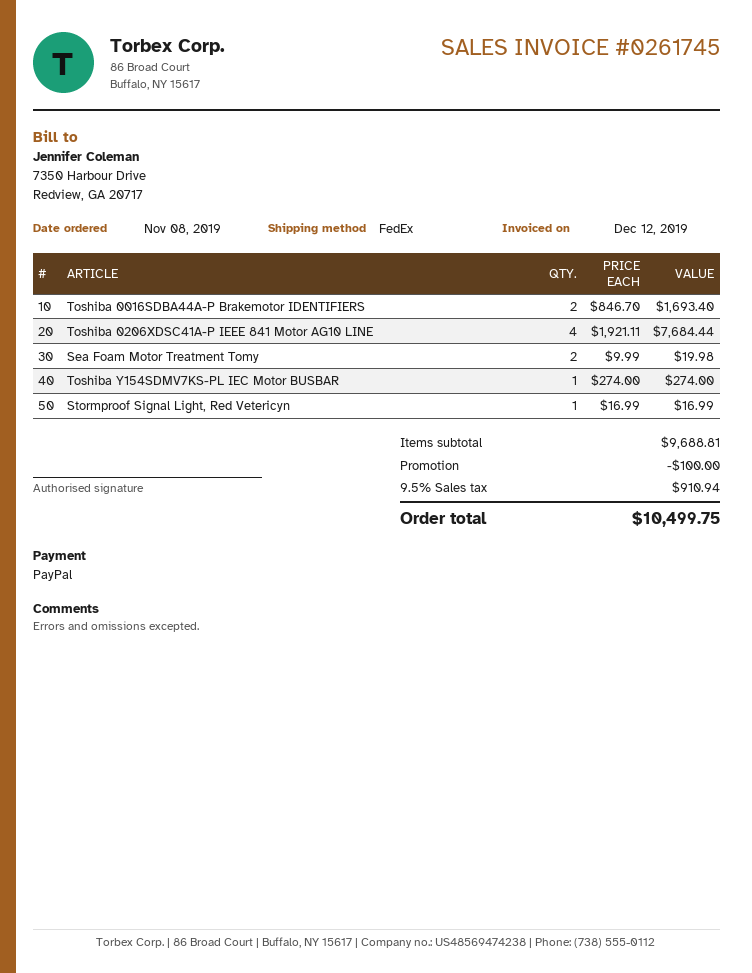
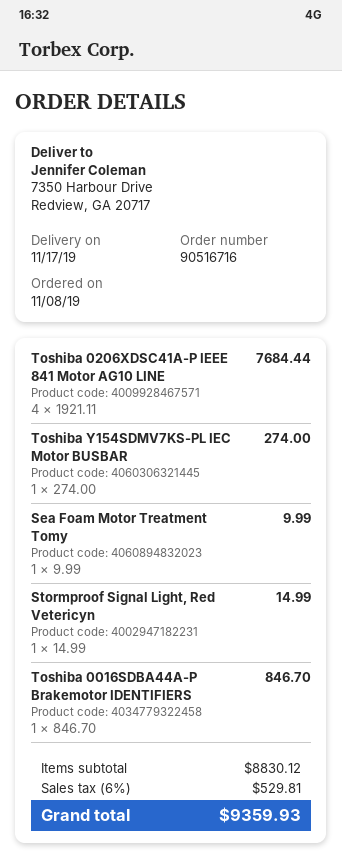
Toshiba 0016SDBA44A-P Brakemotor IDENTIFIERS: 2 x 846.70 = 1693.40 -> 1 x 846.70 = 846.70
Sea Foam Motor Treatment Tomy: 2 x 9.99 = 19.98 -> 1 x 9.99 = 9.99
Stormproof Signal Light, Red Vetericyn: 1 x 16.99 = 16.99 -> 1 x 14.99 = 14.99
subtotal: 9688.81 -> 8830.12
discount: 100.00 -> none
tax: 9.5% = 910.94 -> 6% = 529.81
total: 10499.75 -> 9359.93

